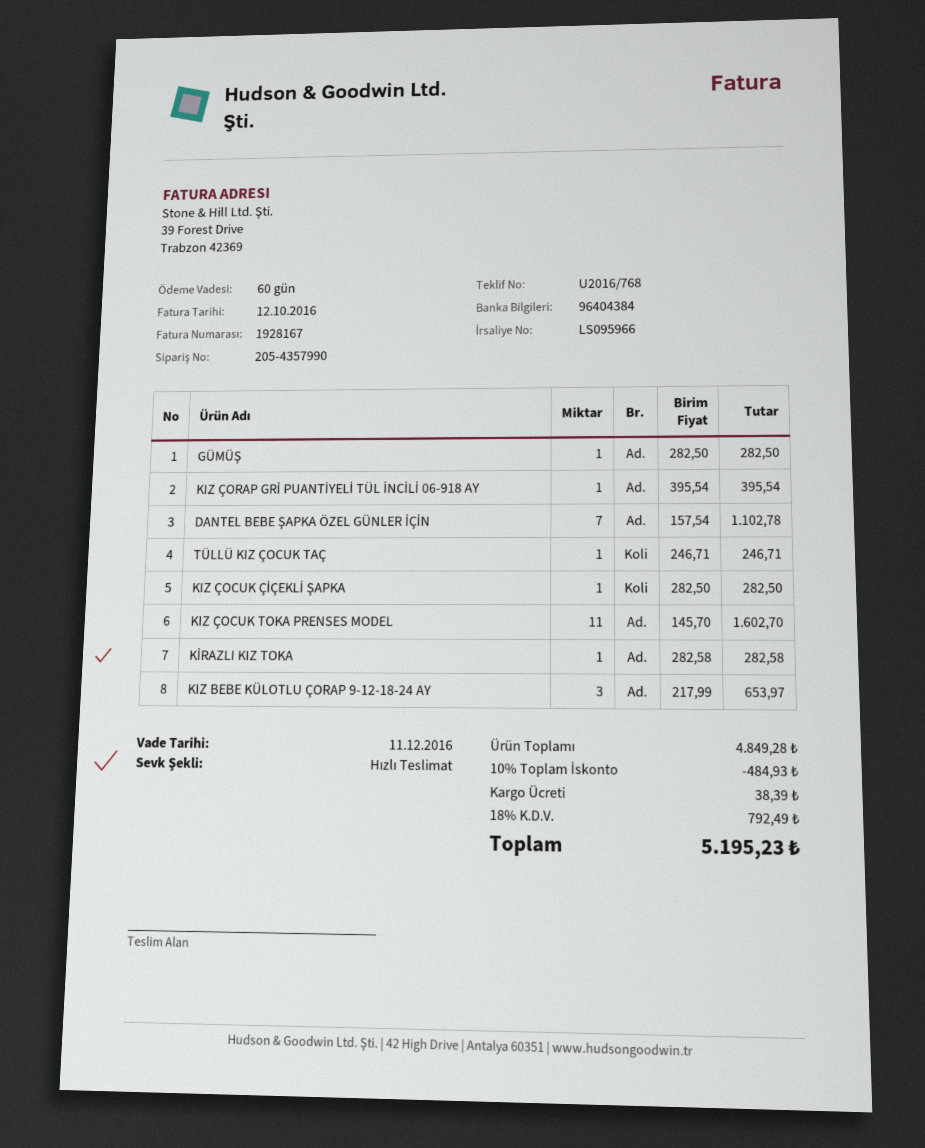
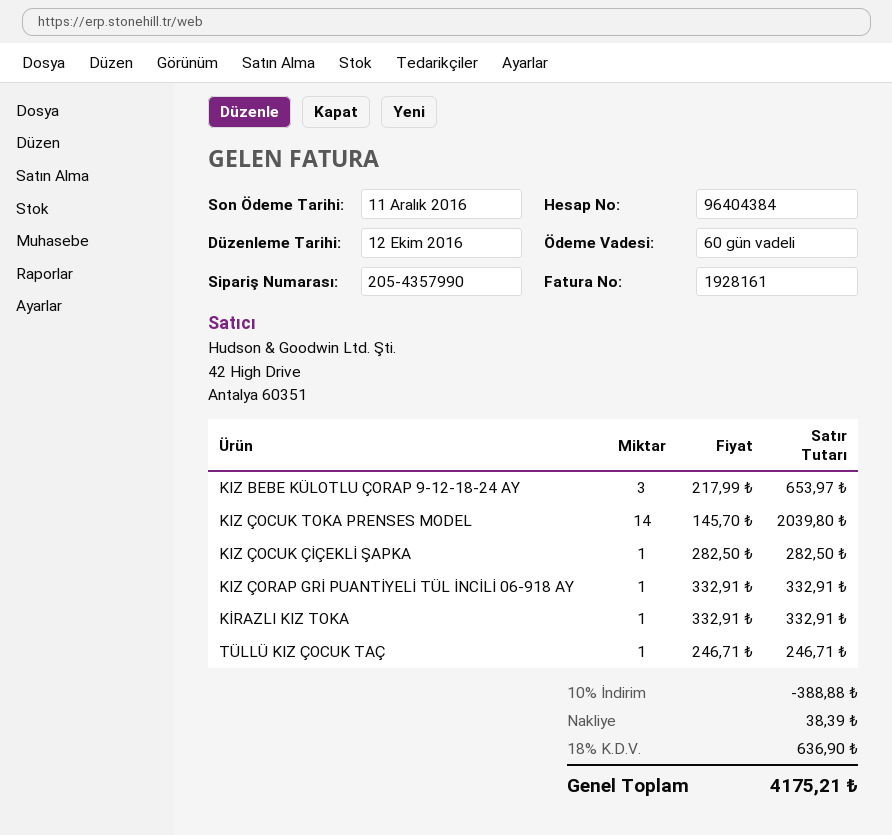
invoice number: 1928167 -> 1928161
GÜMÜŞ: 1 x 282.50 = 282.50 -> none
KIZ ÇORAP GRİ PUANTİYELİ TÜL İNCİLİ 06-918 AY: 1 x 395.54 = 395.54 -> 1 x 332.91 = 332.91
DANTEL BEBE ŞAPKA ÖZEL GÜNLER İÇİN: 7 x 157.54 = 1102.78 -> none
KIZ ÇOCUK TOKA PRENSES MODEL: 11 x 145.70 = 1602.70 -> 14 x 145.70 = 2039.80
KİRAZLI KIZ TOKA: 1 x 282.58 = 282.58 -> 1 x 332.91 = 332.91
discount: 10% = 484.93 -> 10% = 388.88
tax: 18% = 792.49 -> 18% = 636.90
total: 5195.23 -> 4175.21

